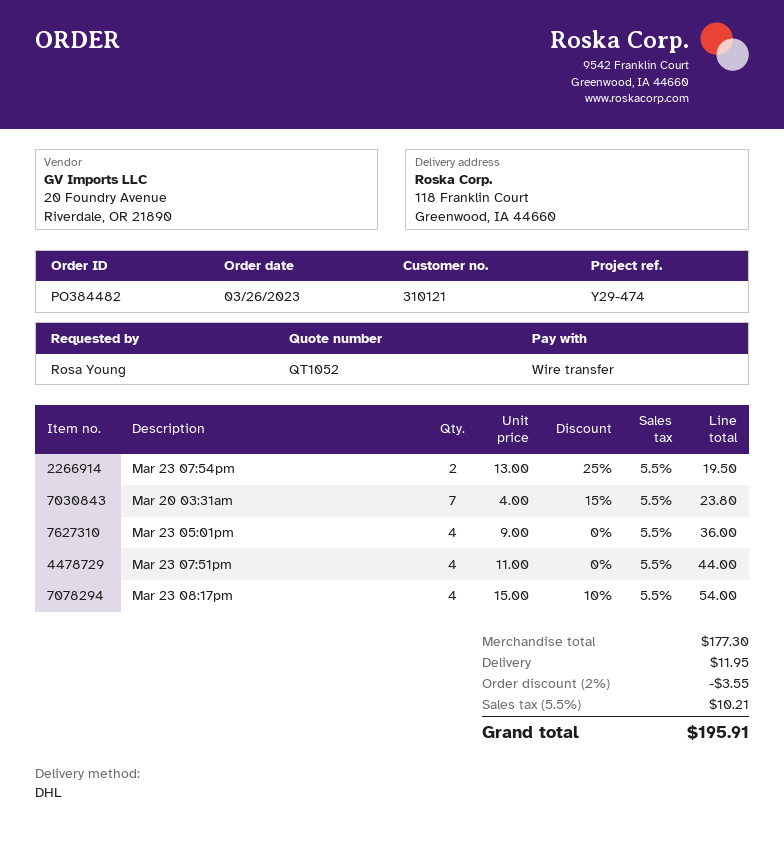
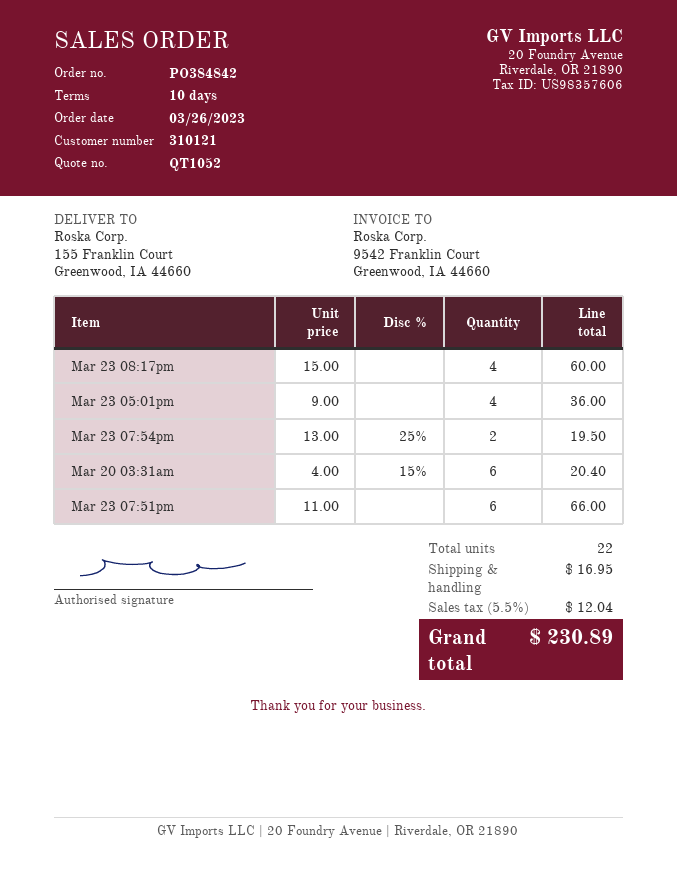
order number: PO384482 -> PO384842
ship to: 118 Franklin Court, Greenwood, IA 44660 -> 155 Franklin Court, Greenwood, IA 44660
Mar 20 03:31am: 7 x 4.00 - 15% = 23.80 -> 6 x 4.00 - 15% = 20.40
Mar 23 07:51pm: 4 x 11.00 = 44.00 -> 6 x 11.00 = 66.00
Mar 23 08:17pm: 4 x 15.00 - 10% = 54.00 -> 4 x 15.00 = 60.00
discount: 2% = 3.55 -> none
shipping: 11.95 -> 16.95
tax: 5.5% = 10.21 -> 5.5% = 12.04
total: 195.91 -> 230.89

